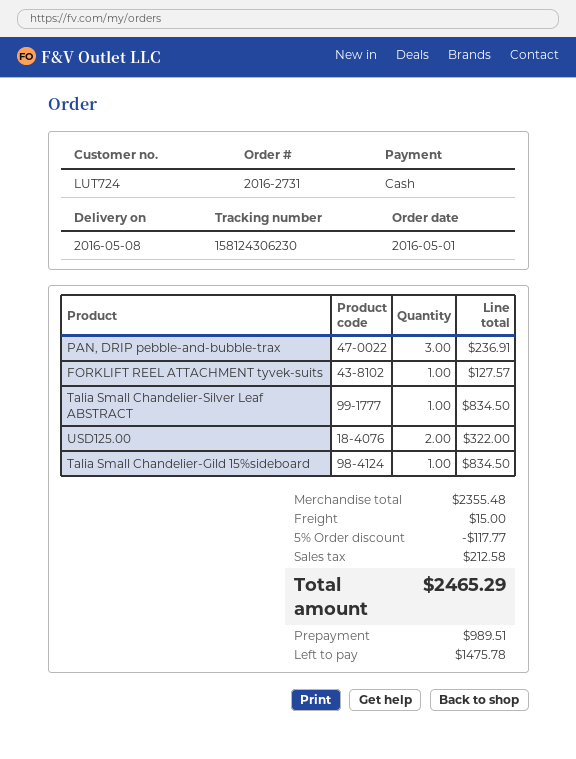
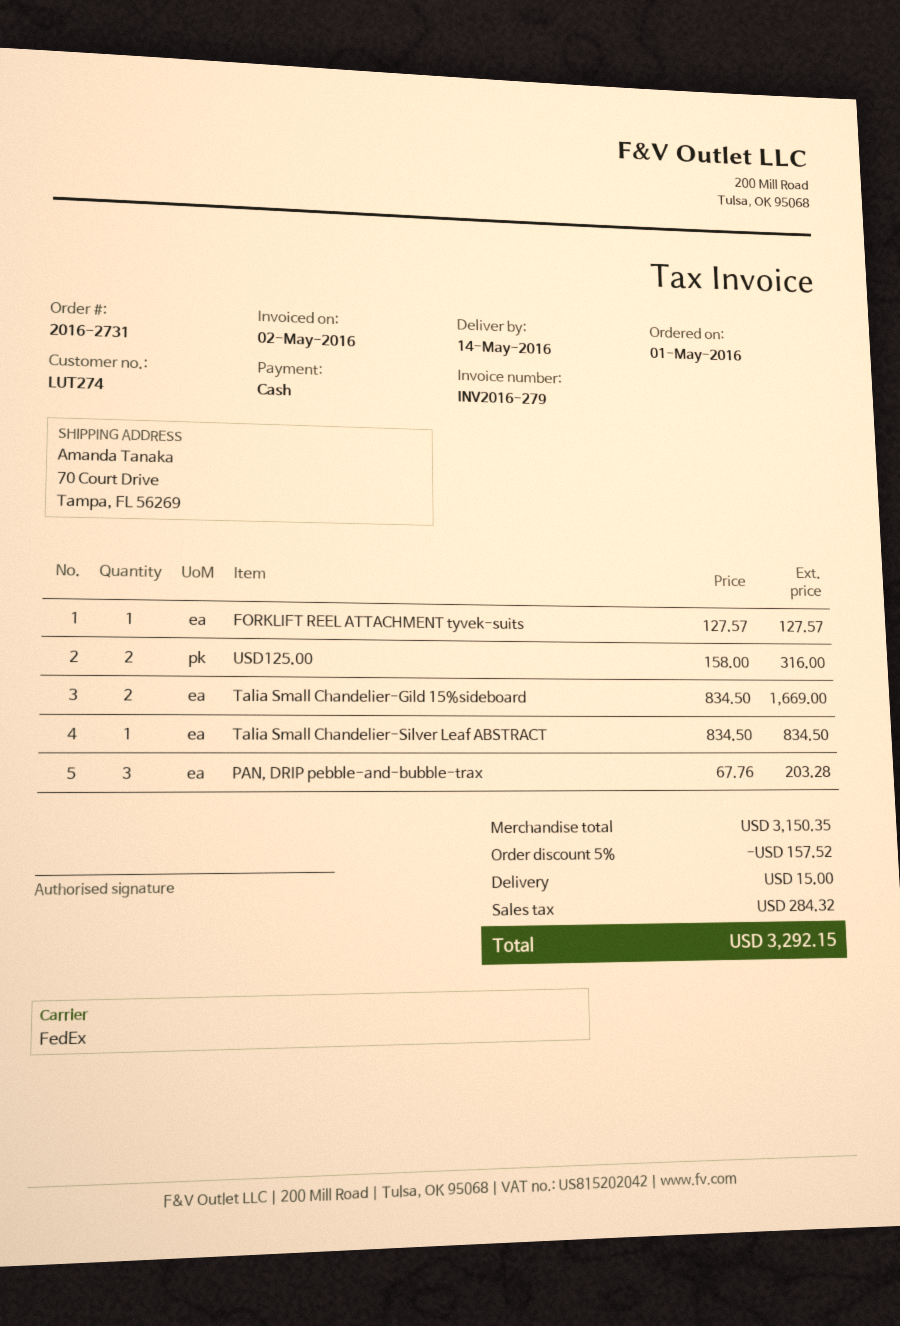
delivery date: 2016-05-08 -> 2016-05-14
customer number: LUT724 -> LUT274
PAN, DRIP pebble-and-bubble-trax: 3 for 236.91 -> 3 for 203.28
USD125.00: 2 for 322.00 -> 2 for 316.00
Talia Small Chandelier-Gild 15%sideboard: 1 for 834.50 -> 2 for 1669.00
subtotal: 2355.48 -> 3150.35
discount: 5% = 117.77 -> 5% = 157.52
tax: 212.58 -> 284.32
total: 2465.29 -> 3292.15

